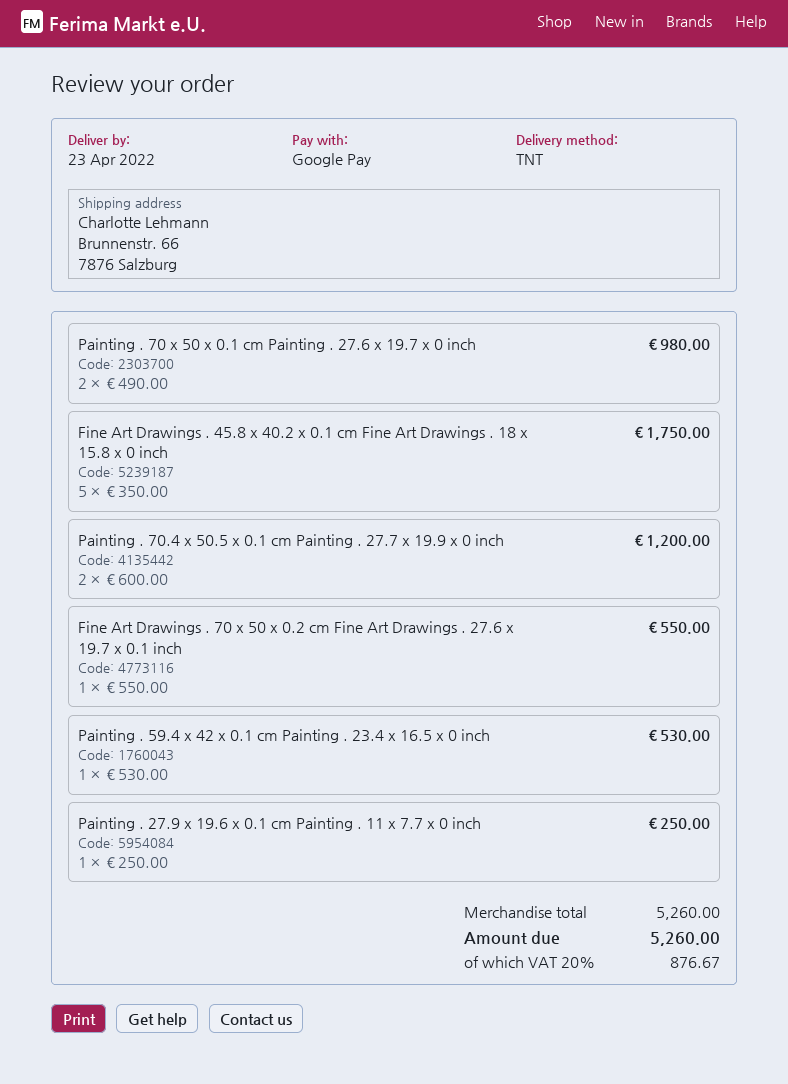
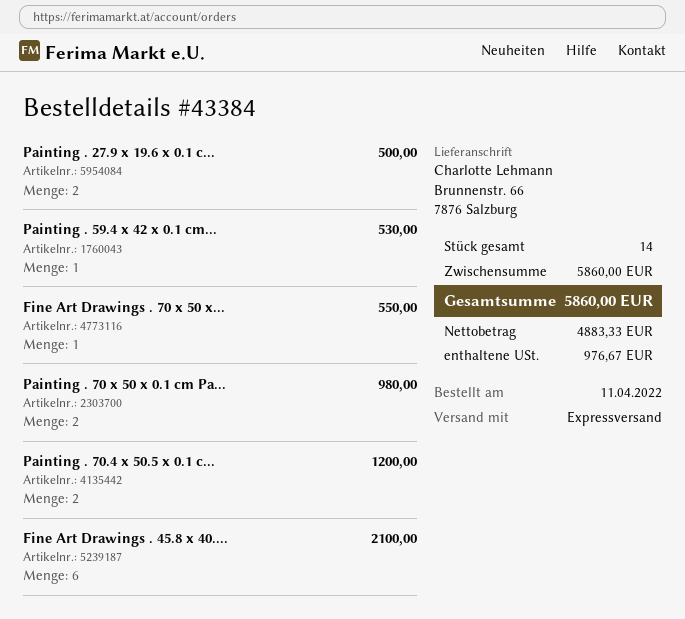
shipping method: TNT -> express
Fine Art Drawings . 45.8 x 40.2 x 0.1 cm Fine Art Drawings . 18 x 15.8 x 0 inch: 5 for 1750.00 -> 6 for 2100.00
Painting . 27.9 x 19.6 x 0.1 cm Painting . 11 x 7.7 x 0 inch: 1 for 250.00 -> 2 for 500.00
subtotal: 5260.00 -> 5860.00
tax: 876.67 -> 976.67
total: 5260.00 -> 5860.00

